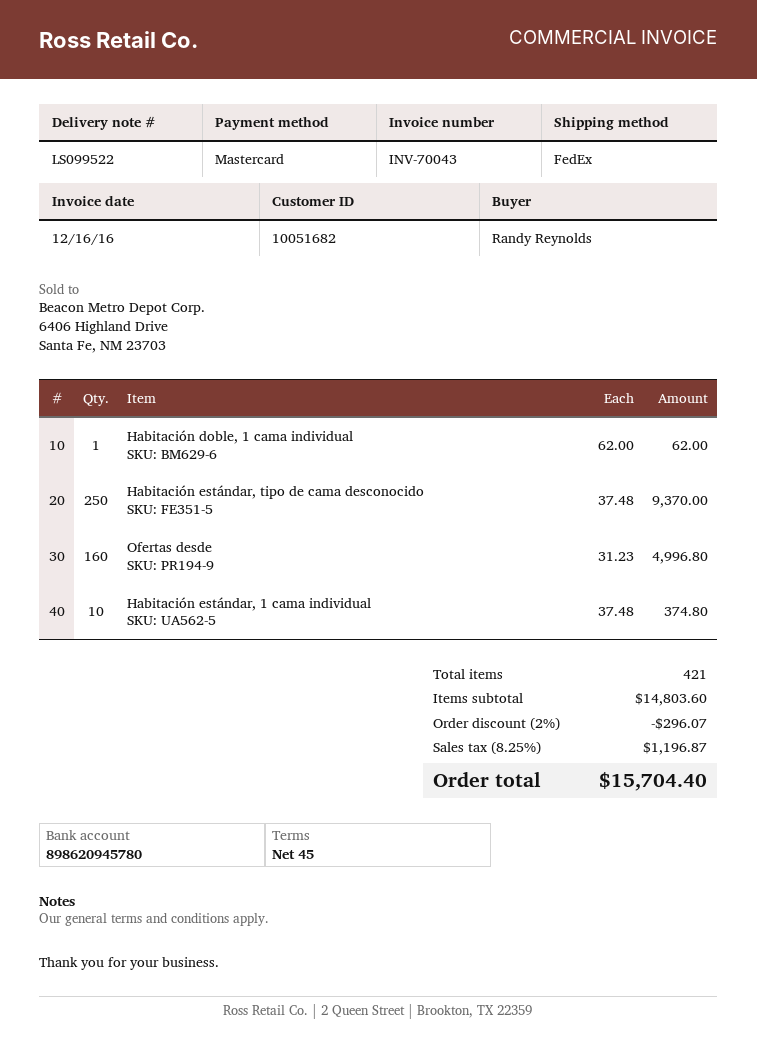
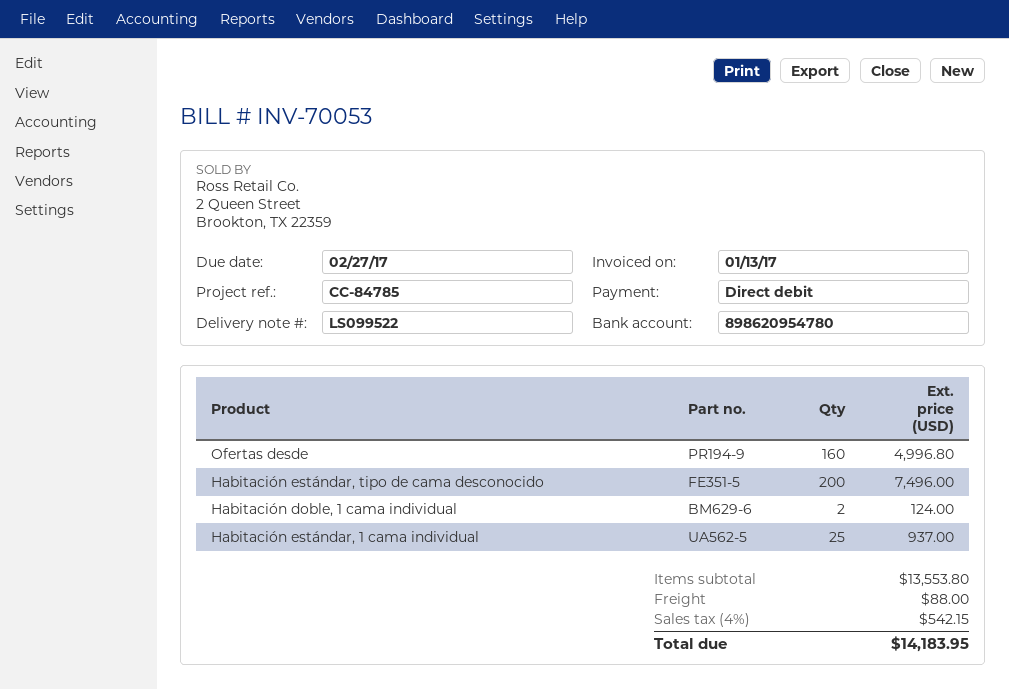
invoice number: INV-70043 -> INV-70053
invoice date: 2016-12-16 -> 2017-01-13
payment method: Mastercard -> direct debit
bank account: 898620945780 -> 898620954780
Habitación doble, 1 cama individual: 1 for 62.00 -> 2 for 124.00
Habitación estándar, tipo de cama desconocido: 250 for 9370.00 -> 200 for 7496.00
Habitación estándar, 1 cama individual: 10 for 374.80 -> 25 for 937.00
subtotal: 14803.60 -> 13553.80
discount: 2% = 296.07 -> none
shipping: none -> 88.00
tax: 8.25% = 1196.87 -> 4% = 542.15
total: 15704.40 -> 14183.95

